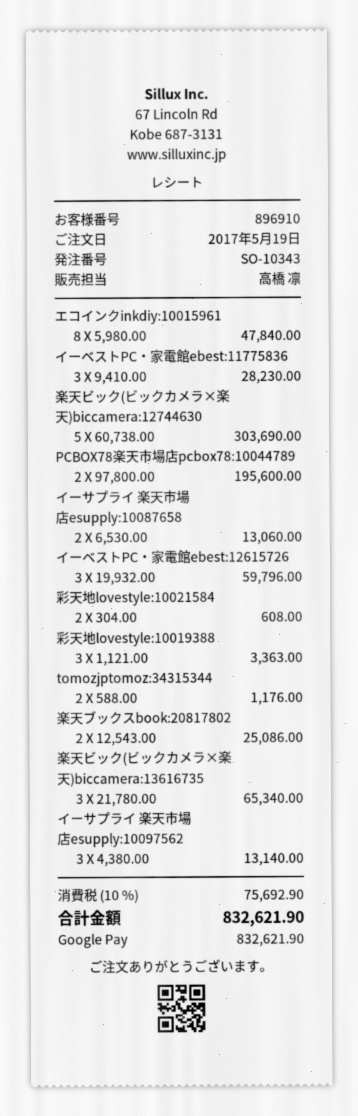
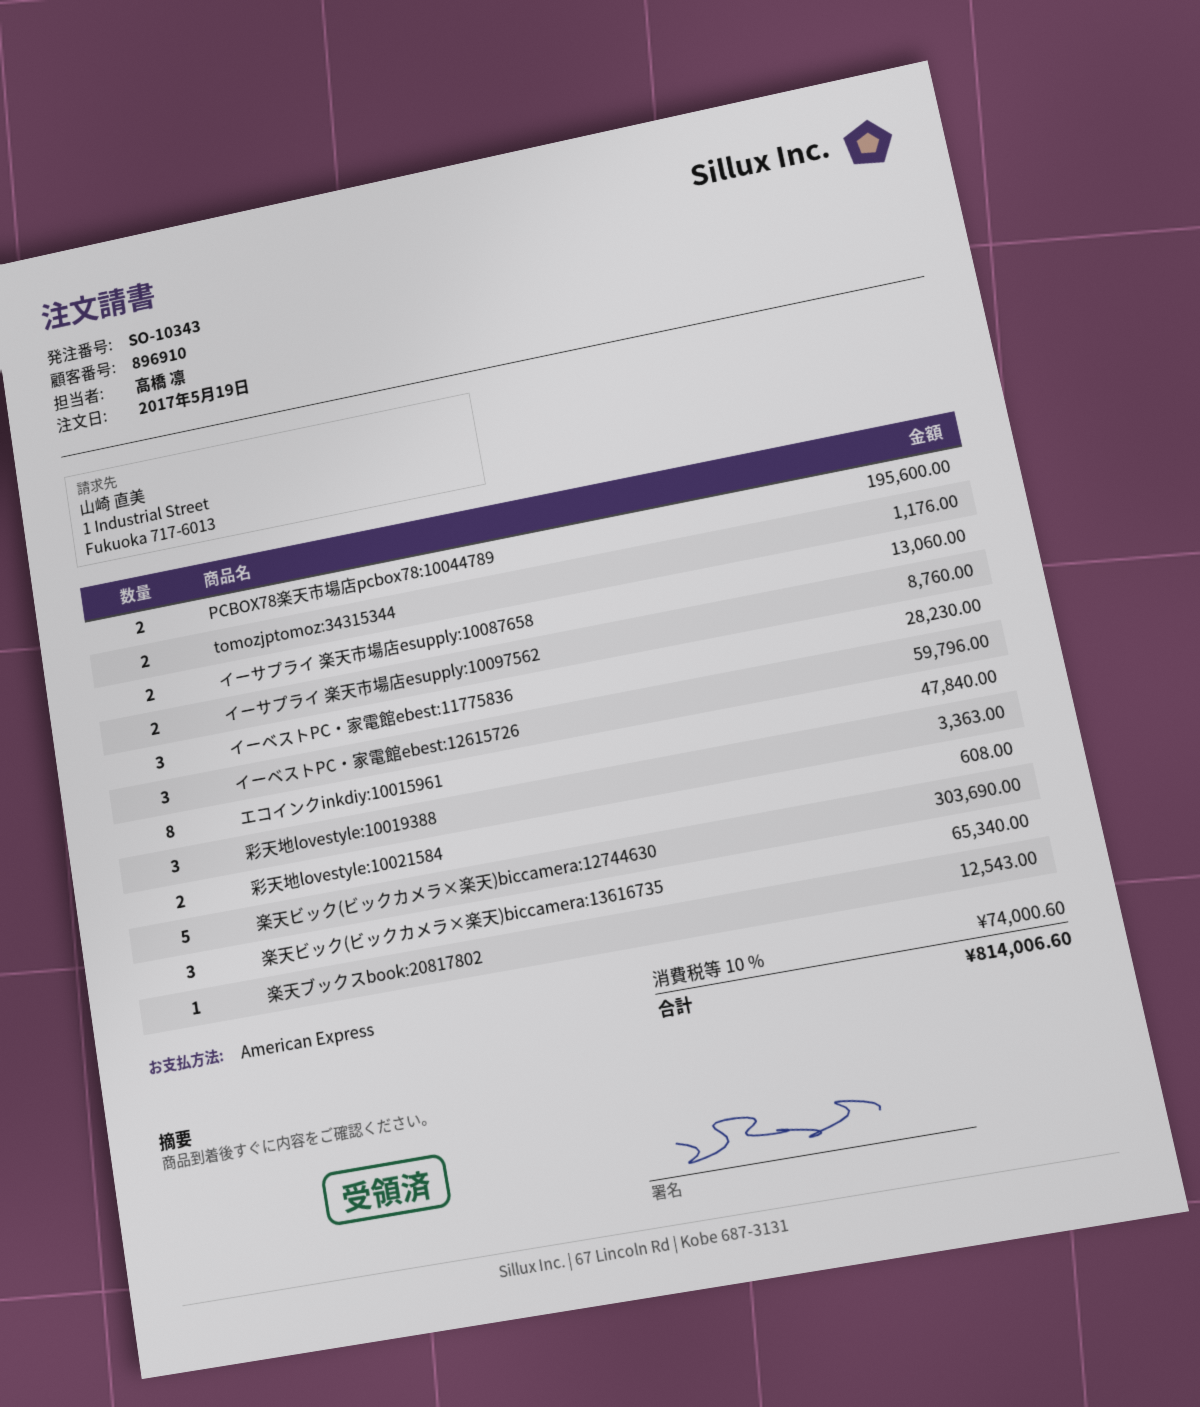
payment method: Google Pay -> American Express
楽天ブックスbook:20817802: 2 for 25086.00 -> 1 for 12543.00
イーサプライ 楽天市場店esupply:10097562: 3 for 13140.00 -> 2 for 8760.00
tax: 10% = 75692.90 -> 10% = 74000.60
total: 832621.90 -> 814006.60

